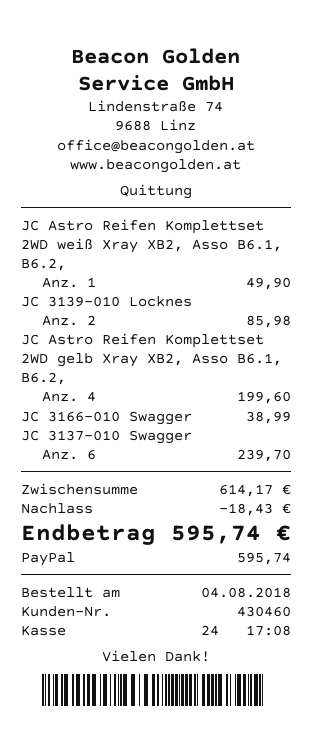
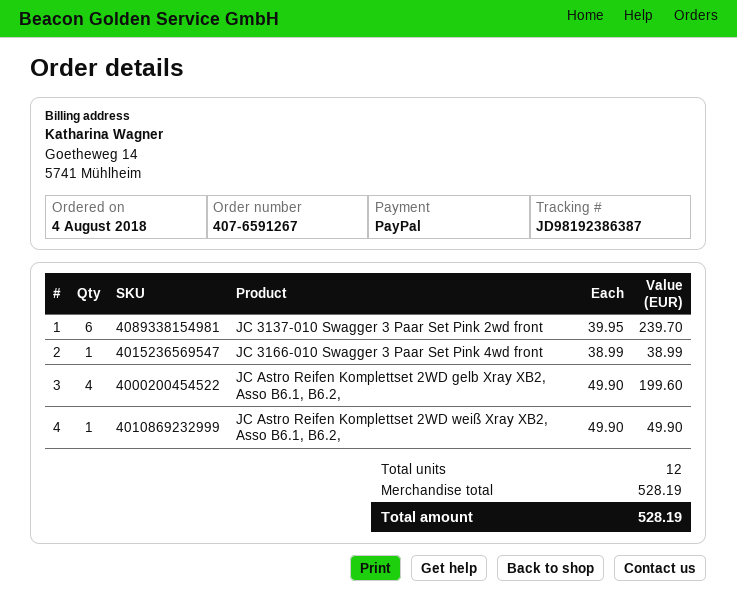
JC 3139-010 Locknes: 2 for 85.98 -> none
subtotal: 614.17 -> 528.19
discount: 18.43 -> none
total: 595.74 -> 528.19

